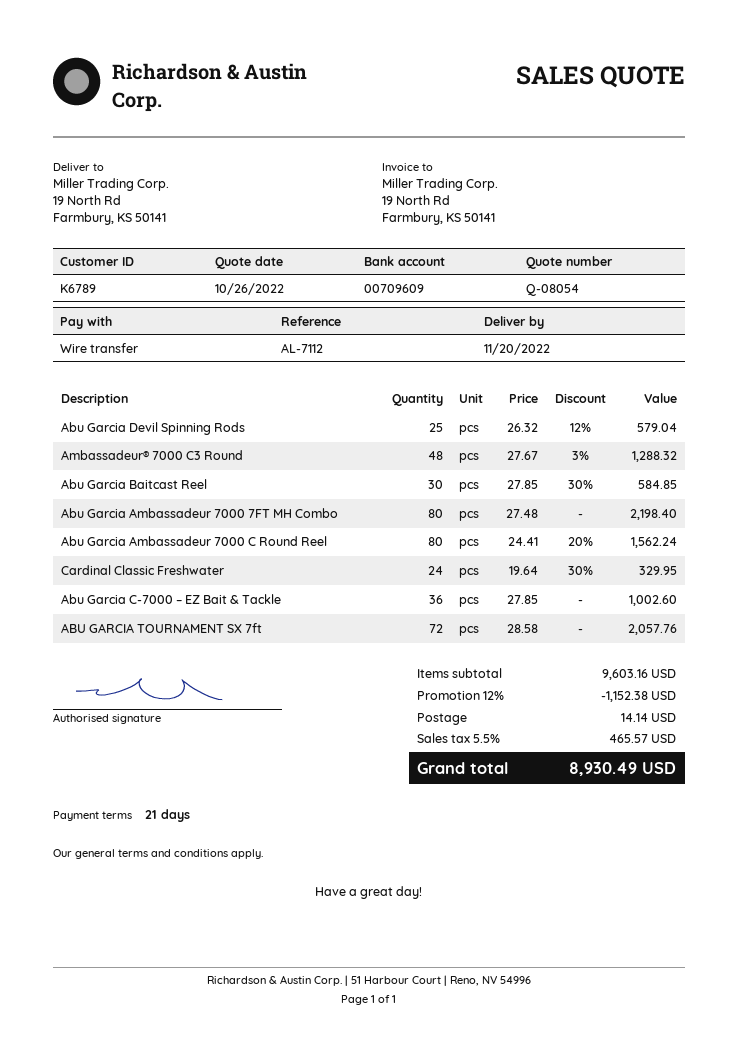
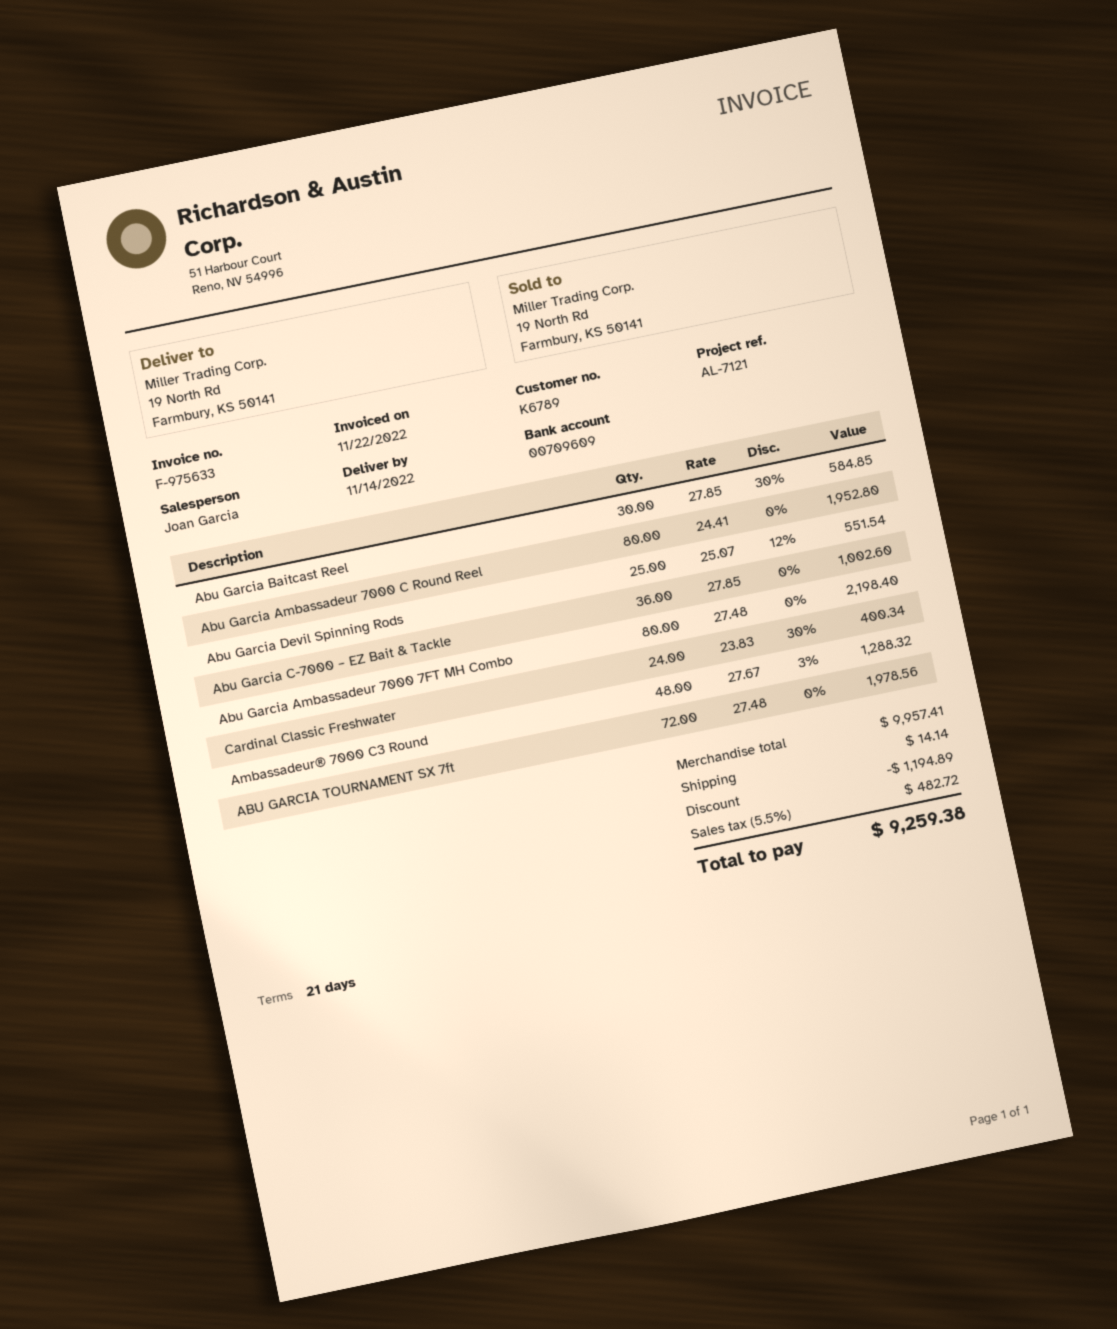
delivery date: 2022-11-20 -> 2022-11-14
reference: AL-7112 -> AL-7121
Abu Garcia Devil Spinning Rods: 25 x 26.32 - 12% = 579.04 -> 25 x 25.07 - 12% = 551.54
Abu Garcia Ambassadeur 7000 C Round Reel: 80 x 24.41 - 20% = 1562.24 -> 80 x 24.41 = 1952.80
Cardinal Classic Freshwater: 24 x 19.64 - 30% = 329.95 -> 24 x 23.83 - 30% = 400.34
ABU GARCIA TOURNAMENT SX 7ft: 72 x 28.58 = 2057.76 -> 72 x 27.48 = 1978.56
subtotal: 9603.16 -> 9957.41
discount: 1152.38 -> 1194.89
tax: 5.5% = 465.57 -> 5.5% = 482.72
total: 8930.49 -> 9259.38

